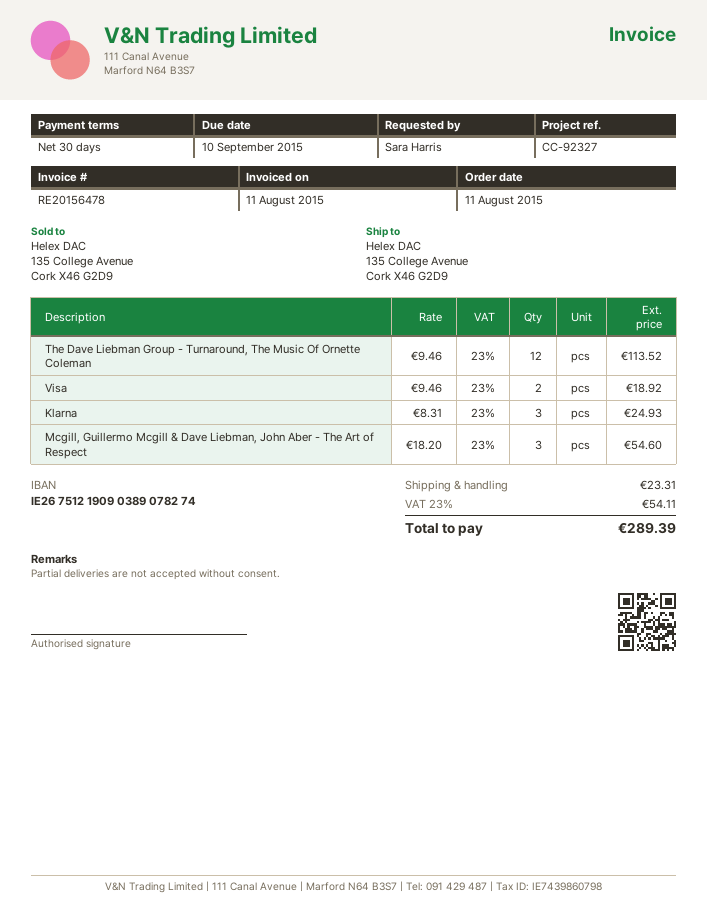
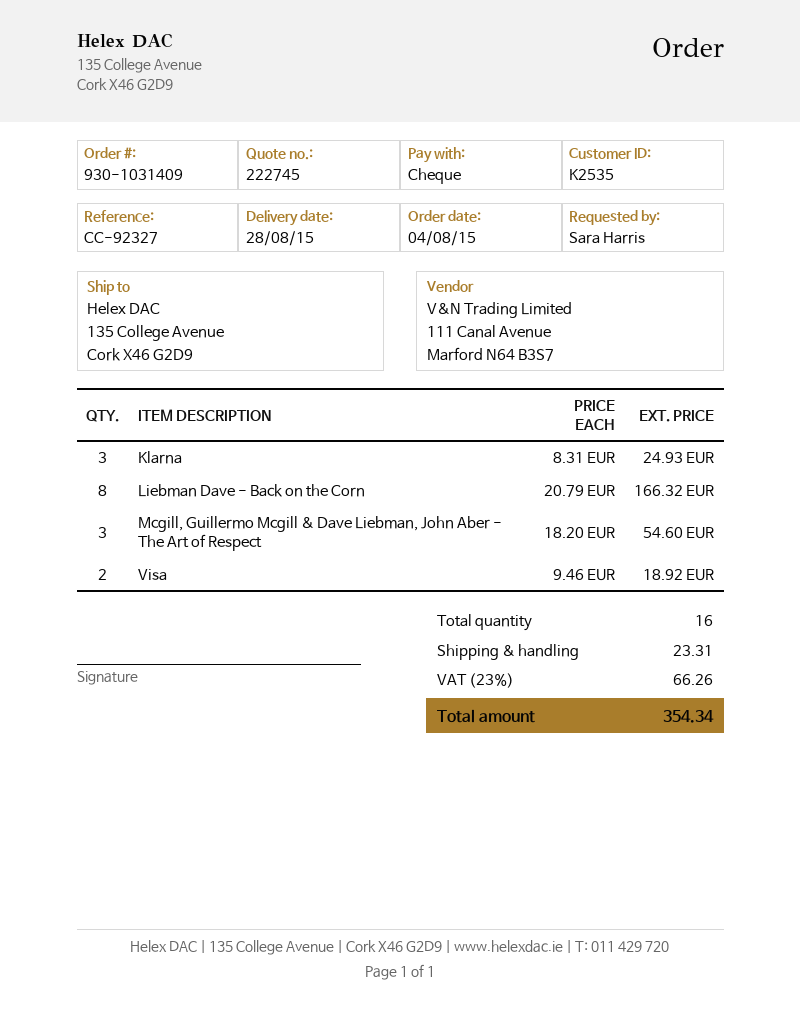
order date: 2015-08-11 -> 2015-08-04
The Dave Liebman Group - Turnaround, The Music Of Ornette Coleman: 12 x 9.46 = 113.52 -> none
Liebman Dave - Back on the Corn: none -> 8 x 20.79 = 166.32
tax: 23% = 54.11 -> 23% = 66.26
total: 289.39 -> 354.34

